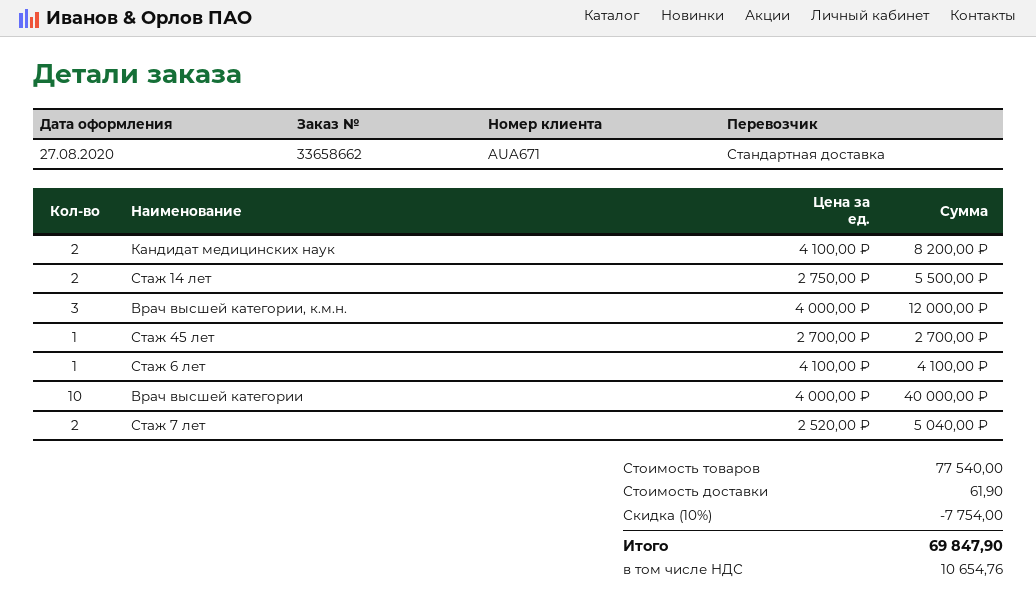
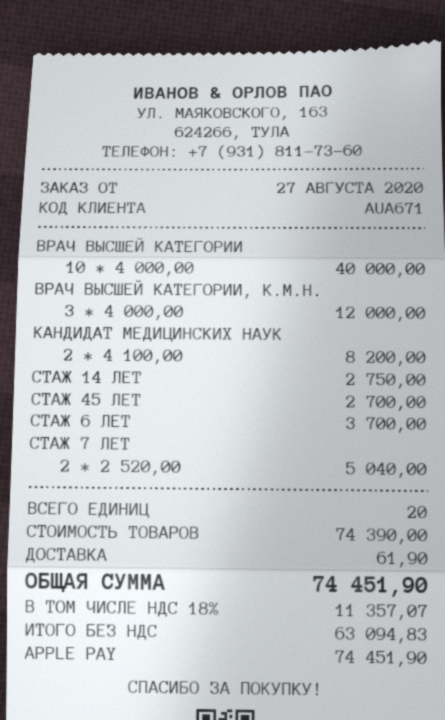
Стаж 14 лет: 2 x 2750.00 = 5500.00 -> 1 x 2750.00 = 2750.00
Стаж 6 лет: 1 x 4100.00 = 4100.00 -> 1 x 3700.00 = 3700.00
subtotal: 77540.00 -> 74390.00
discount: 10% = 7754.00 -> none
tax: 10654.76 -> 11357.07
total: 69847.90 -> 74451.90

